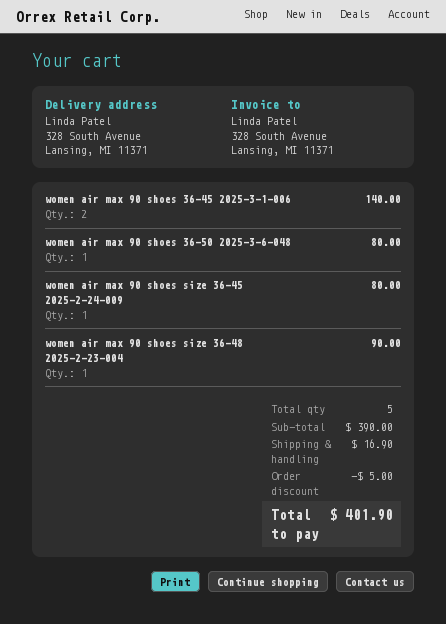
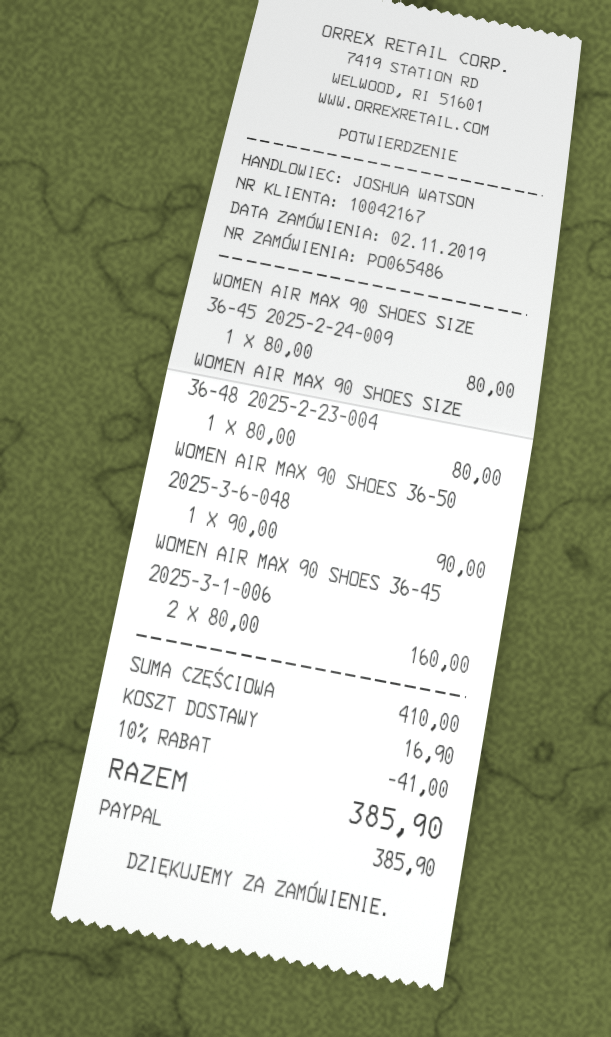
women air max 90 shoes 36-45 2025-3-1-006: 2 for 140.00 -> 2 for 160.00
women air max 90 shoes 36-50 2025-3-6-048: 1 for 80.00 -> 1 for 90.00
women air max 90 shoes size 36-48 2025-2-23-004: 1 for 90.00 -> 1 for 80.00
subtotal: 390.00 -> 410.00
discount: 5.00 -> 41.00
total: 401.90 -> 385.90

